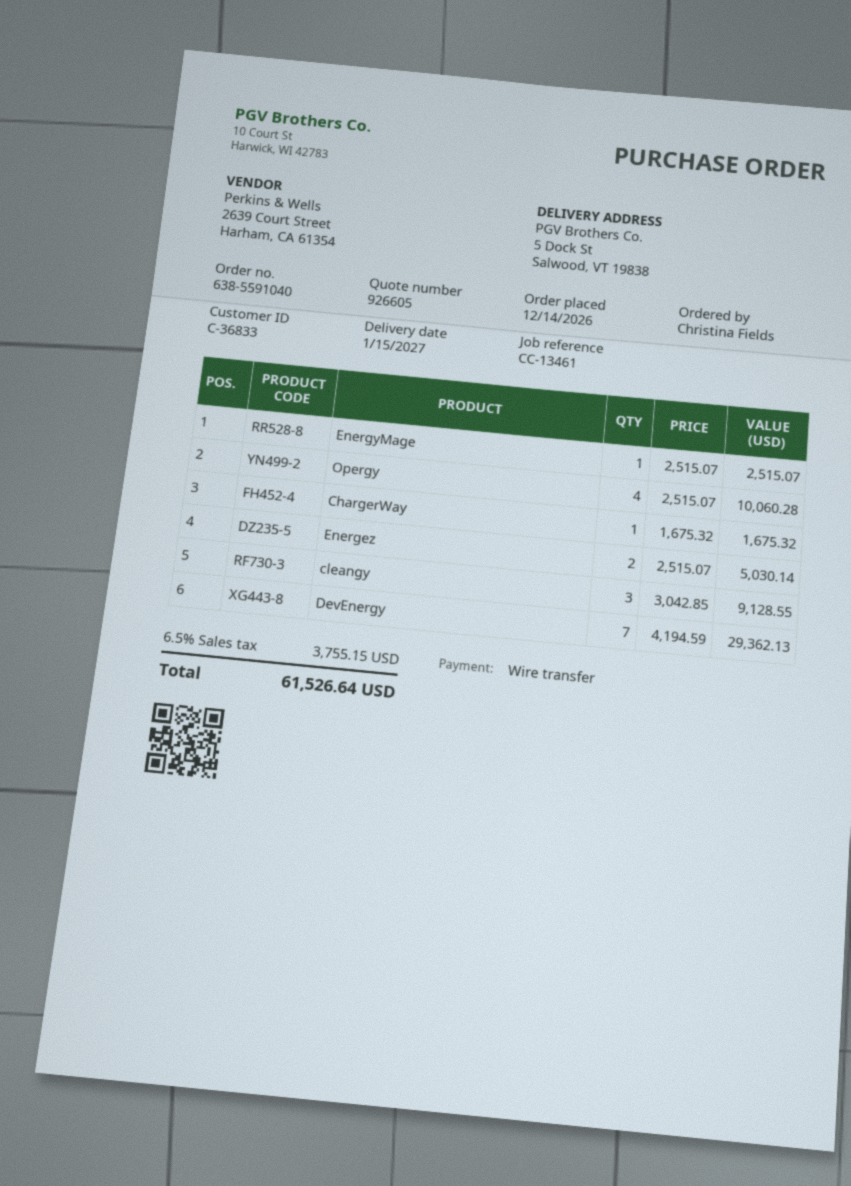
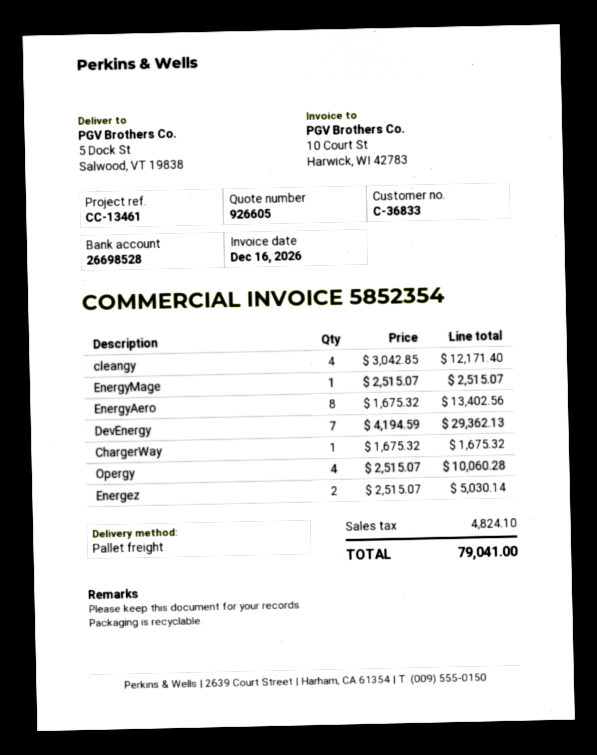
cleangy: 3 x 3042.85 = 9128.55 -> 4 x 3042.85 = 12171.40
EnergyAero: none -> 8 x 1675.32 = 13402.56
tax: 3755.15 -> 4824.10
total: 61526.64 -> 79041.00

